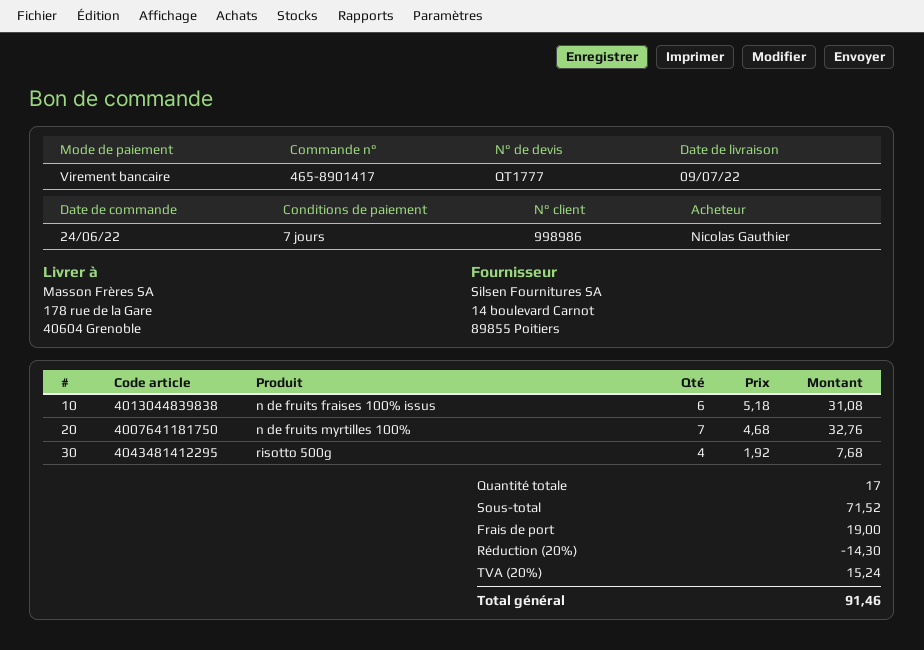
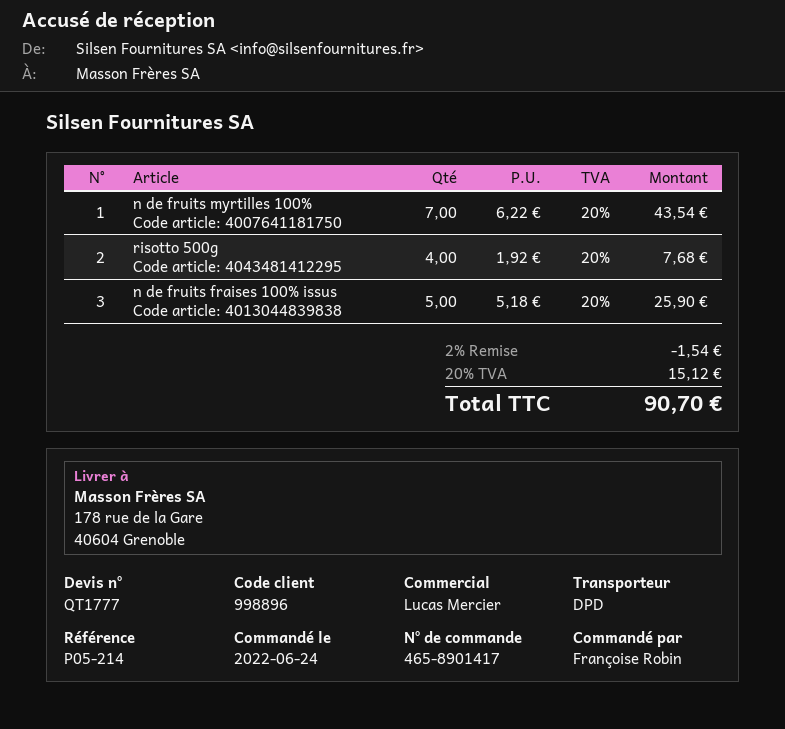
customer number: 998986 -> 998896
ordered by: Nicolas Gauthier -> Françoise Robin
n de fruits fraises 100% issus: 6 x 5.18 = 31.08 -> 5 x 5.18 = 25.90
n de fruits myrtilles 100%: 7 x 4.68 = 32.76 -> 7 x 6.22 = 43.54
discount: 20% = 14.30 -> 2% = 1.54
shipping: 19.00 -> none
tax: 20% = 15.24 -> 20% = 15.12
total: 91.46 -> 90.70

